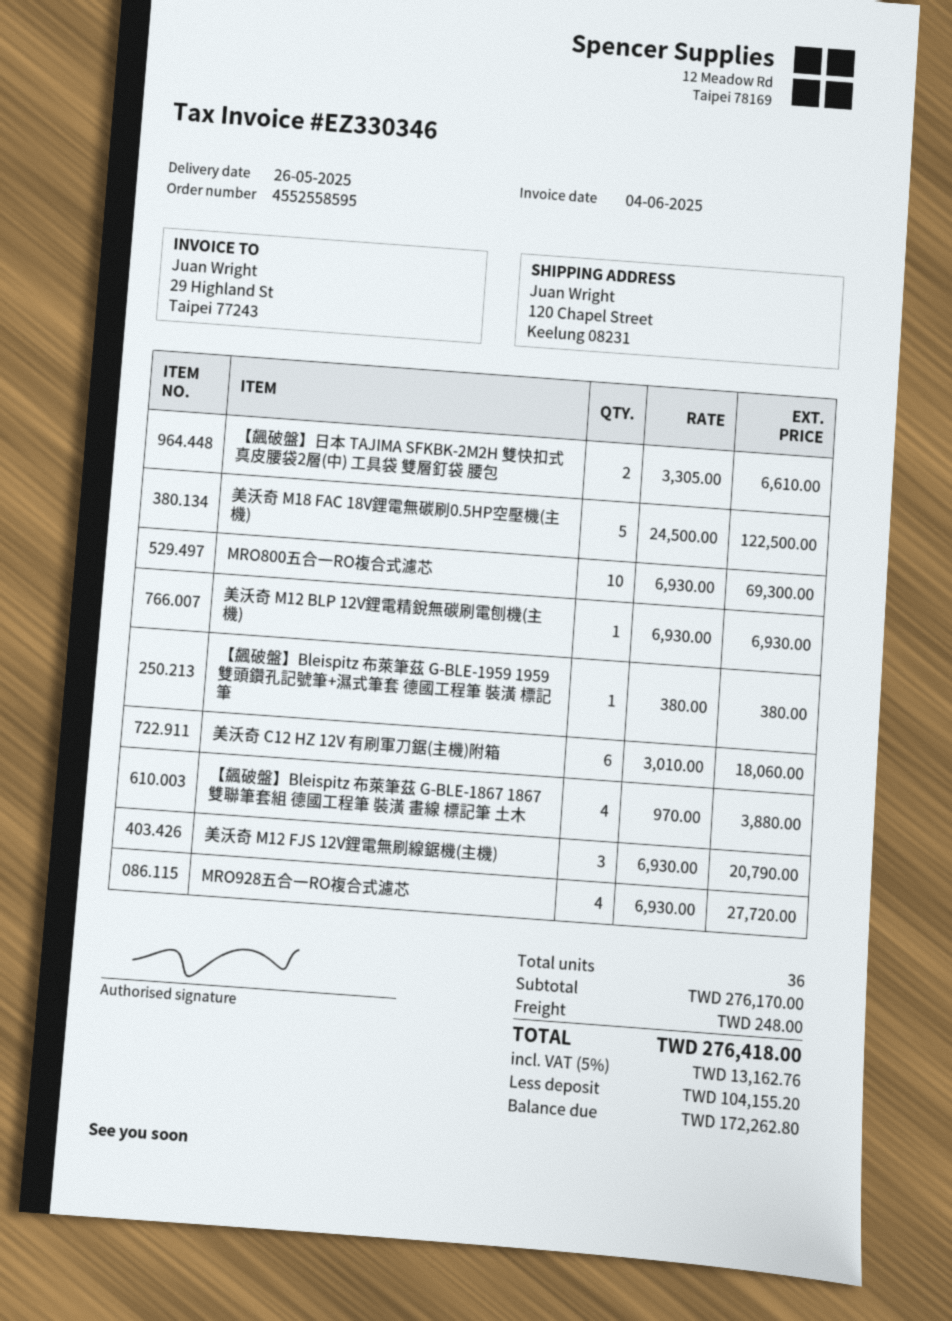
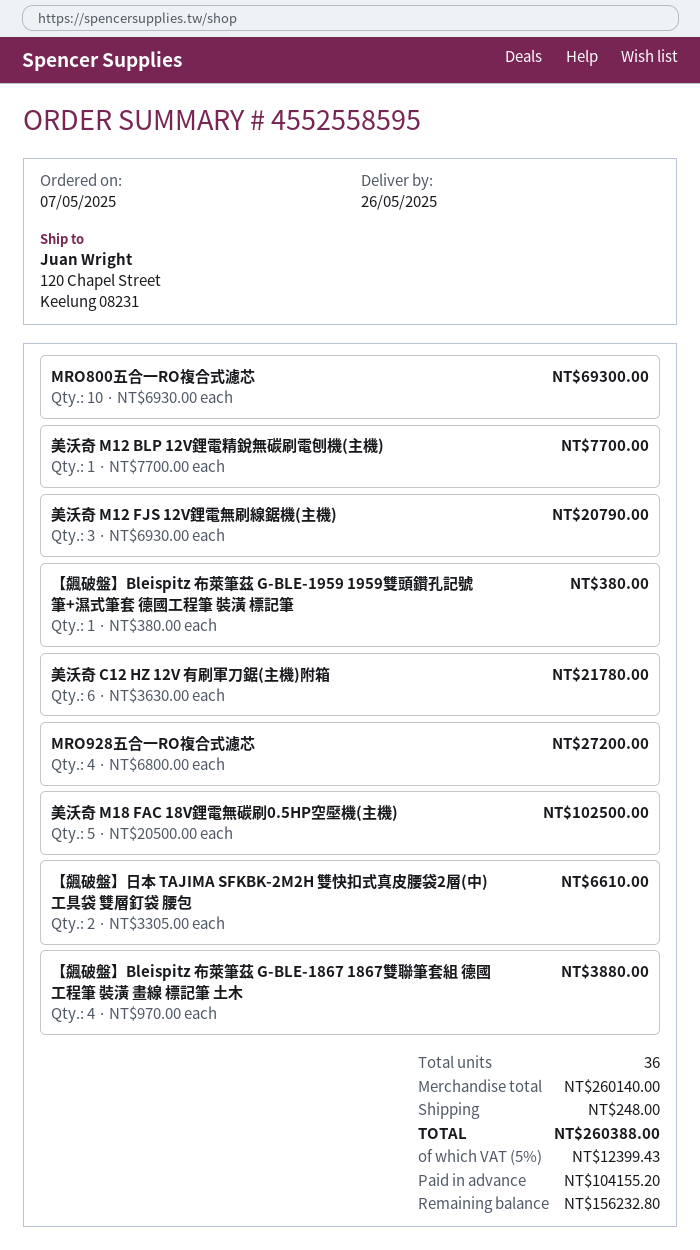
美沃奇 M18 FAC 18V鋰電無碳刷0.5HP空壓機(主機): 5 x 24500.00 = 122500.00 -> 5 x 20500.00 = 102500.00
美沃奇 M12 BLP 12V鋰電精銳無碳刷電刨機(主機): 1 x 6930.00 = 6930.00 -> 1 x 7700.00 = 7700.00
美沃奇 C12 HZ 12V 有刷軍刀鋸(主機)附箱: 6 x 3010.00 = 18060.00 -> 6 x 3630.00 = 21780.00
MRO928五合一RO複合式濾芯: 4 x 6930.00 = 27720.00 -> 4 x 6800.00 = 27200.00
subtotal: 276170.00 -> 260140.00
tax: 5% = 13162.76 -> 5% = 12399.43
total: 276418.00 -> 260388.00
balance: 172262.80 -> 156232.80

